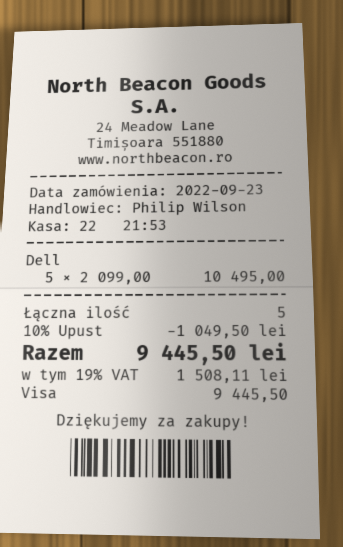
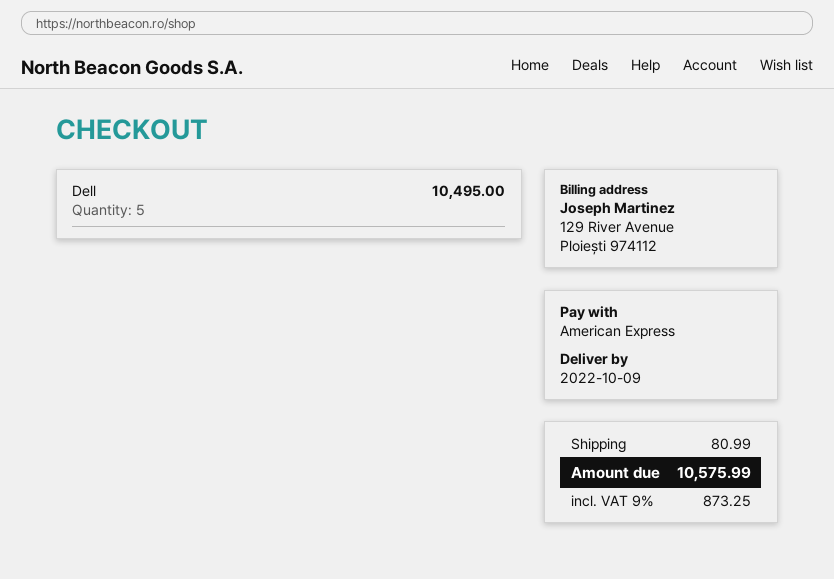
payment method: Visa -> American Express
discount: 10% = 1049.50 -> none
shipping: none -> 80.99
tax: 19% = 1508.11 -> 9% = 873.25
total: 9445.50 -> 10575.99

